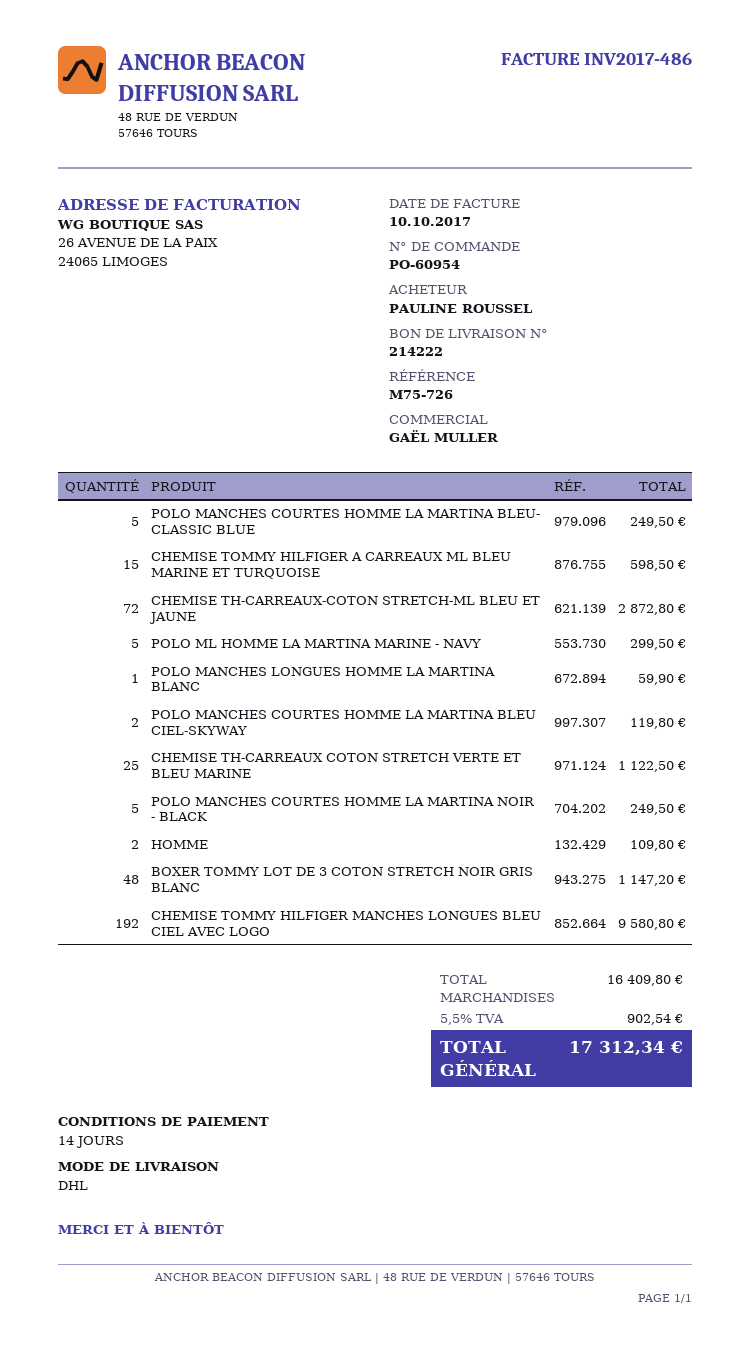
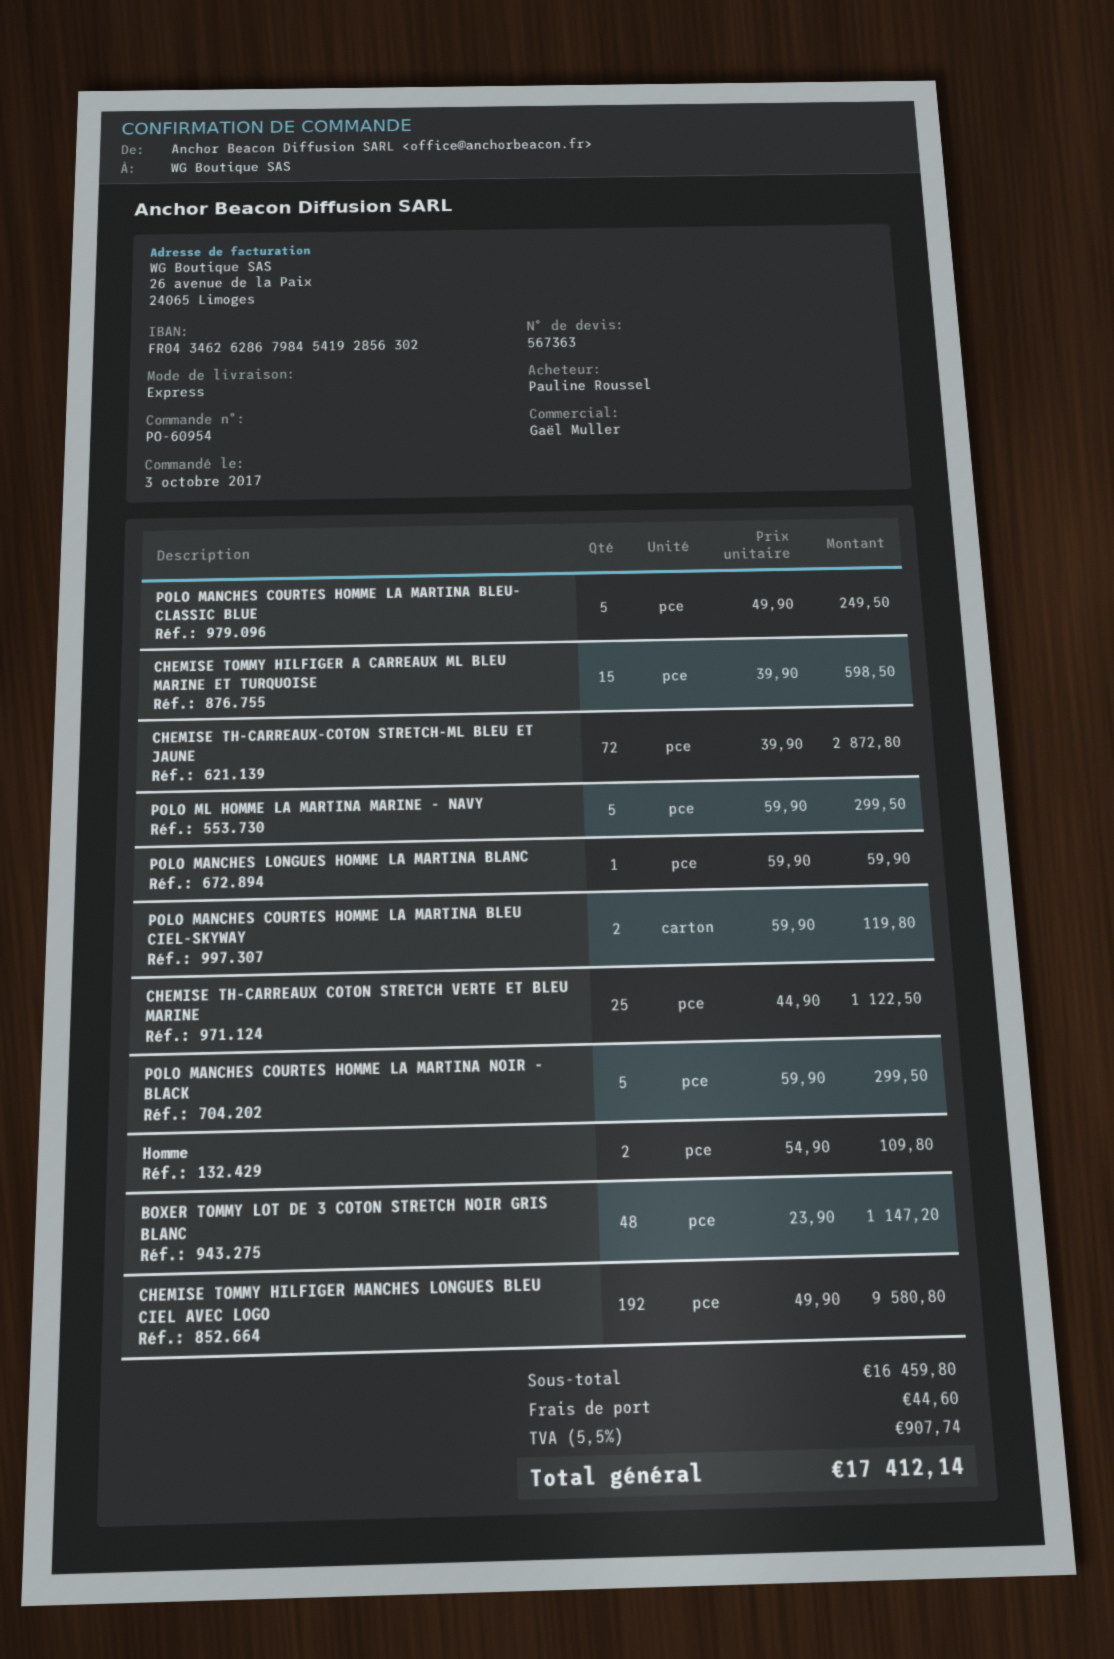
shipping method: DHL -> express
POLO MANCHES COURTES HOMME LA MARTINA NOIR - BLACK: 5 for 249.50 -> 5 for 299.50
subtotal: 16409.80 -> 16459.80
shipping: none -> 44.60
tax: 5.5% = 902.54 -> 5.5% = 907.74
total: 17312.34 -> 17412.14

